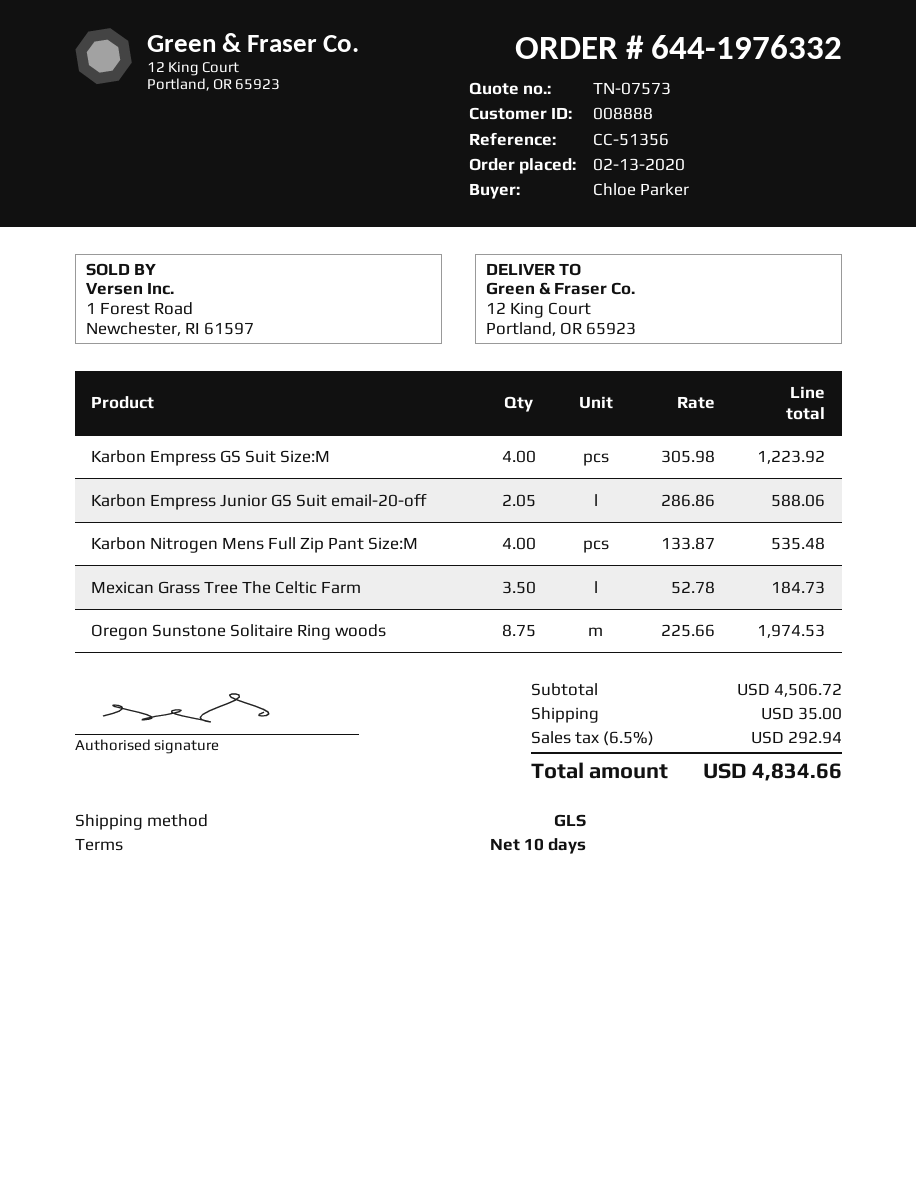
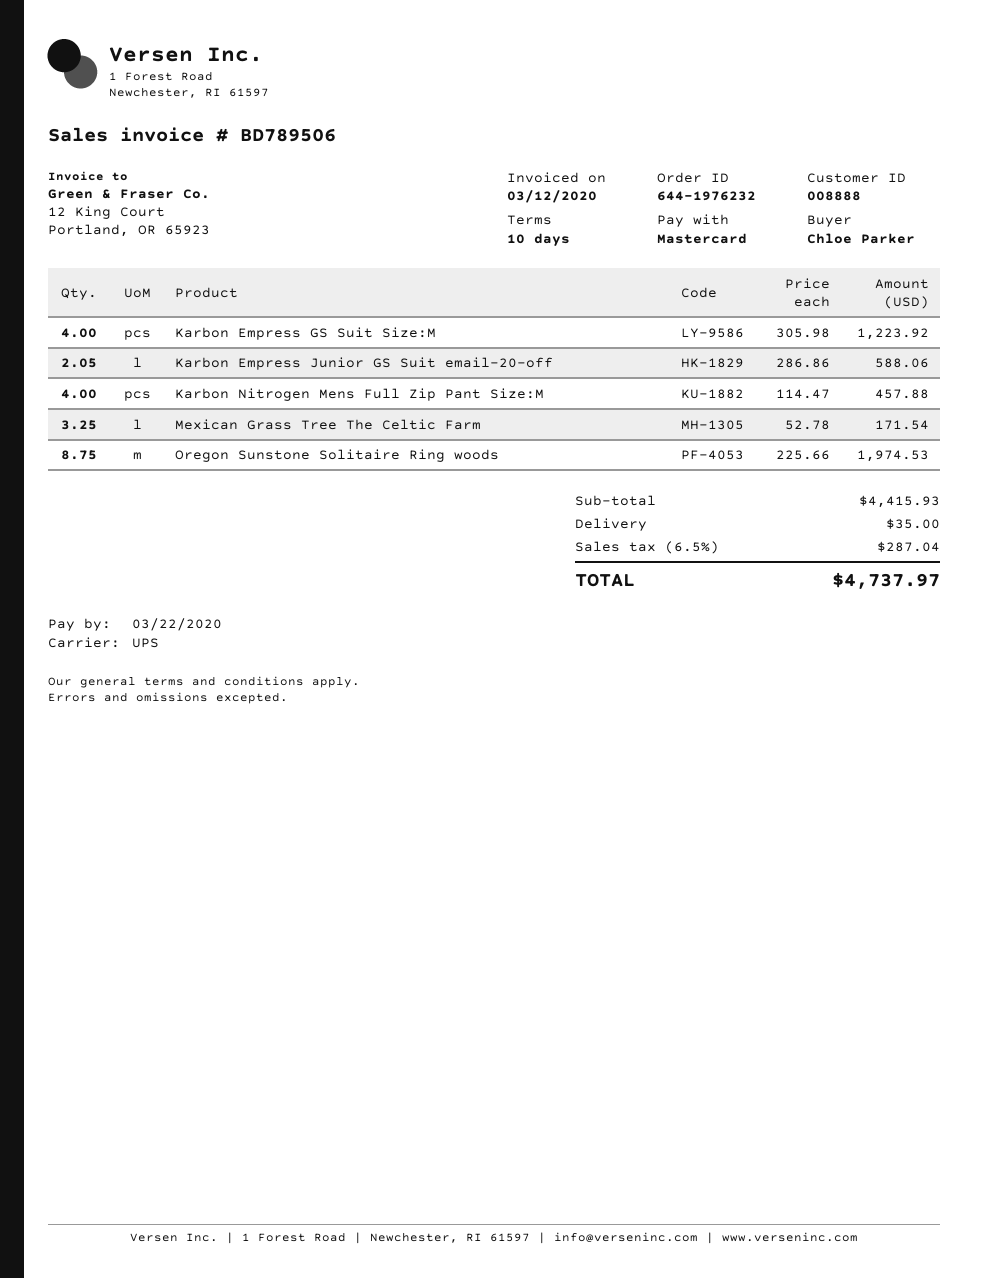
order number: 644-1976332 -> 644-1976232
shipping method: GLS -> UPS
Karbon Nitrogen Mens Full Zip Pant Size:M: 4 x 133.87 = 535.48 -> 4 x 114.47 = 457.88
Mexican Grass Tree The Celtic Farm: 3.5 x 52.78 = 184.73 -> 3.25 x 52.78 = 171.54
subtotal: 4506.72 -> 4415.93
tax: 6.5% = 292.94 -> 6.5% = 287.04
total: 4834.66 -> 4737.97

